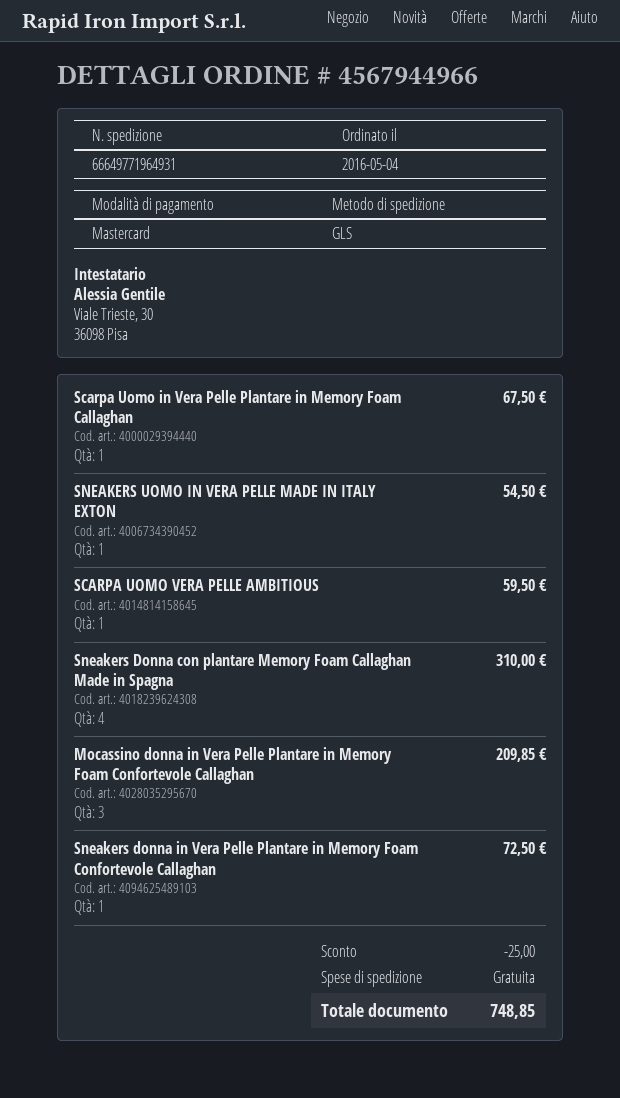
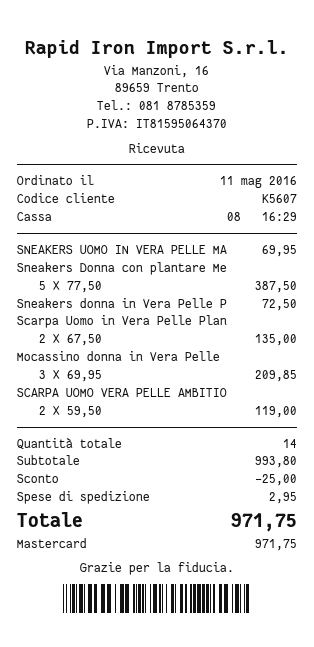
order date: 2016-05-04 -> 2016-05-11
Scarpa Uomo in Vera Pelle Plantare in Memory Foam Callaghan: 1 for 67.50 -> 2 for 135.00
SNEAKERS UOMO IN VERA PELLE MADE IN ITALY EXTON: 1 for 54.50 -> 1 for 69.95
SCARPA UOMO VERA PELLE AMBITIOUS: 1 for 59.50 -> 2 for 119.00
Sneakers Donna con plantare Memory Foam Callaghan Made in Spagna: 4 for 310.00 -> 5 for 387.50
shipping: 0.00 -> 2.95
total: 748.85 -> 971.75

